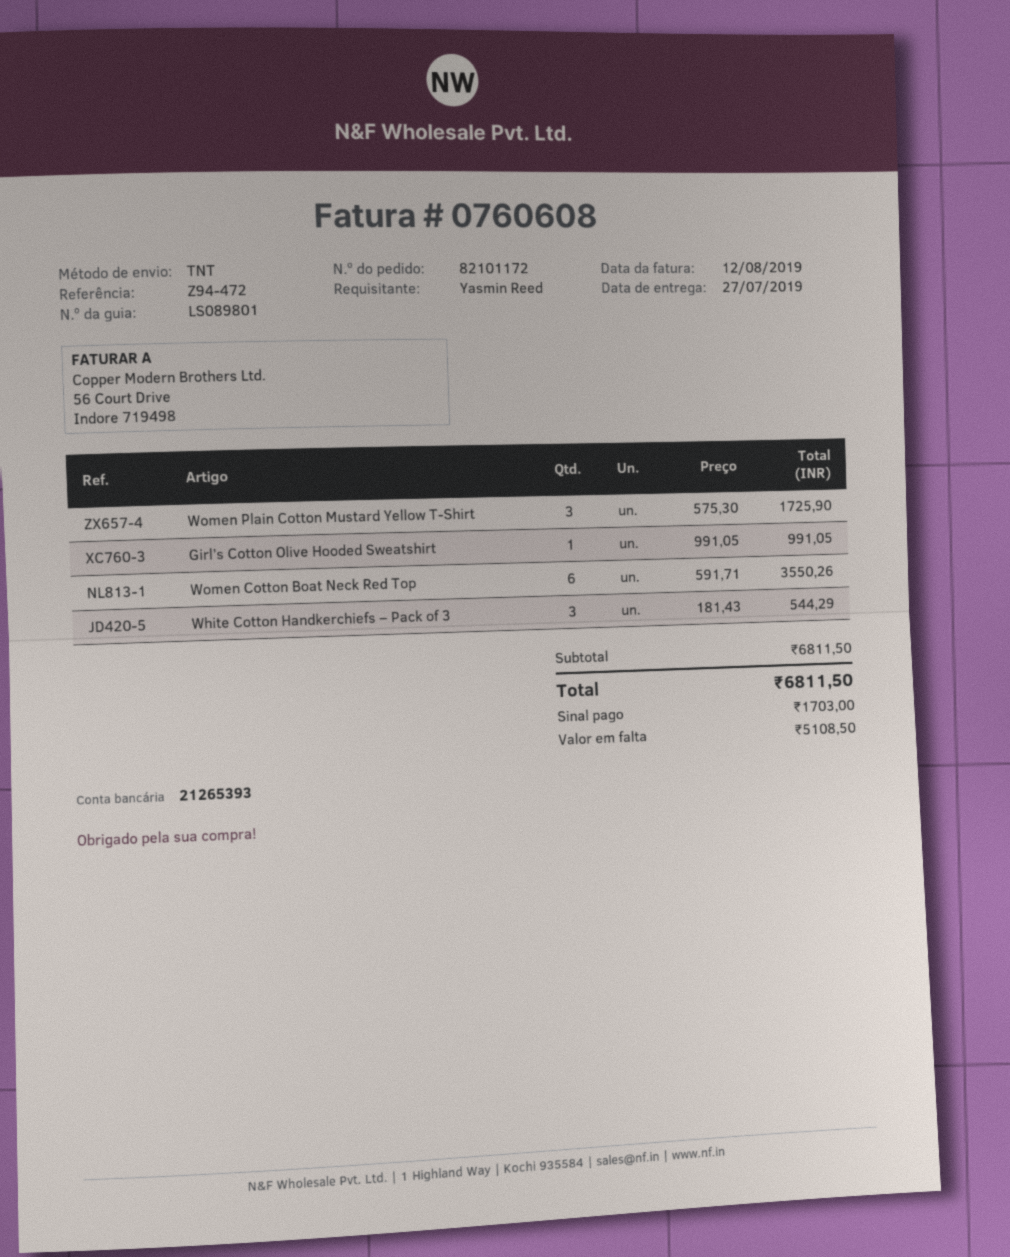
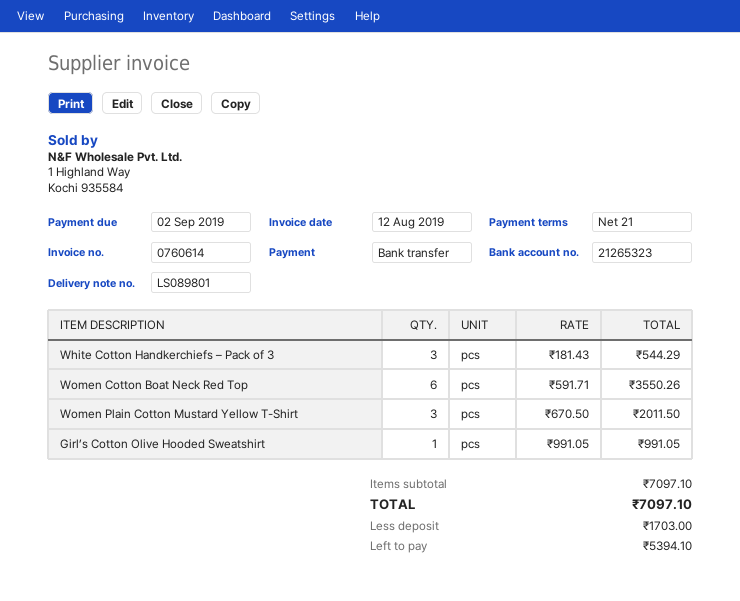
invoice number: 0760608 -> 0760614
bank account: 21265393 -> 21265323
Women Plain Cotton Mustard Yellow T-Shirt: 3 x 575.30 = 1725.90 -> 3 x 670.50 = 2011.50
subtotal: 6811.50 -> 7097.10
total: 6811.50 -> 7097.10
balance: 5108.50 -> 5394.10

